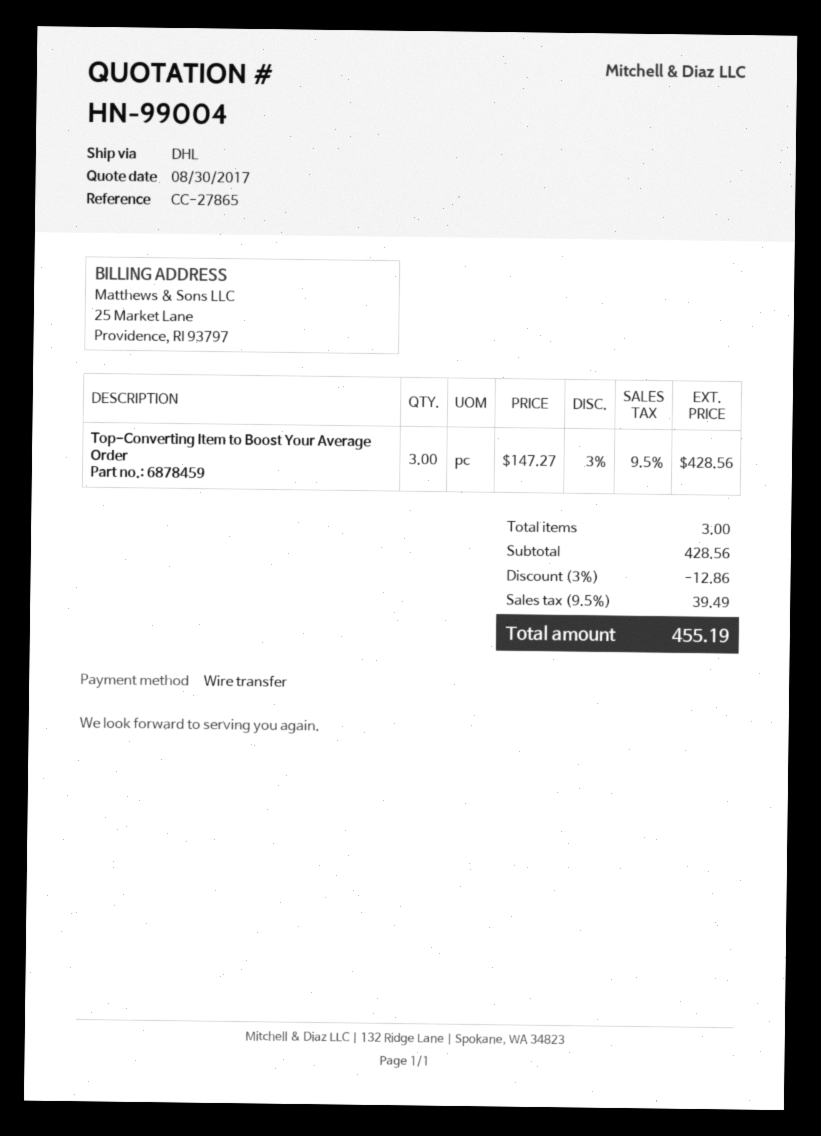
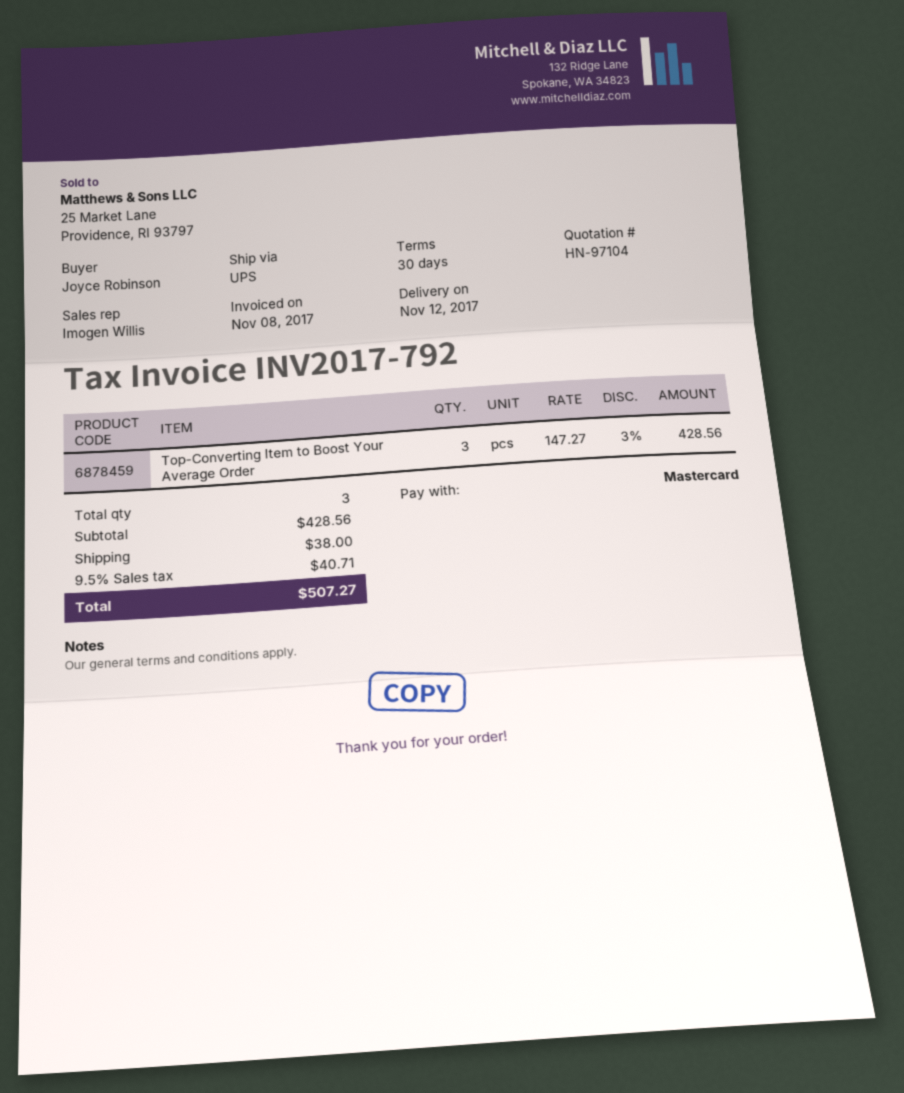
quote number: HN-99004 -> HN-97104
payment method: bank transfer -> Mastercard
shipping method: DHL -> UPS
discount: 3% = 12.86 -> none
shipping: none -> 38.00
tax: 9.5% = 39.49 -> 9.5% = 40.71
total: 455.19 -> 507.27

